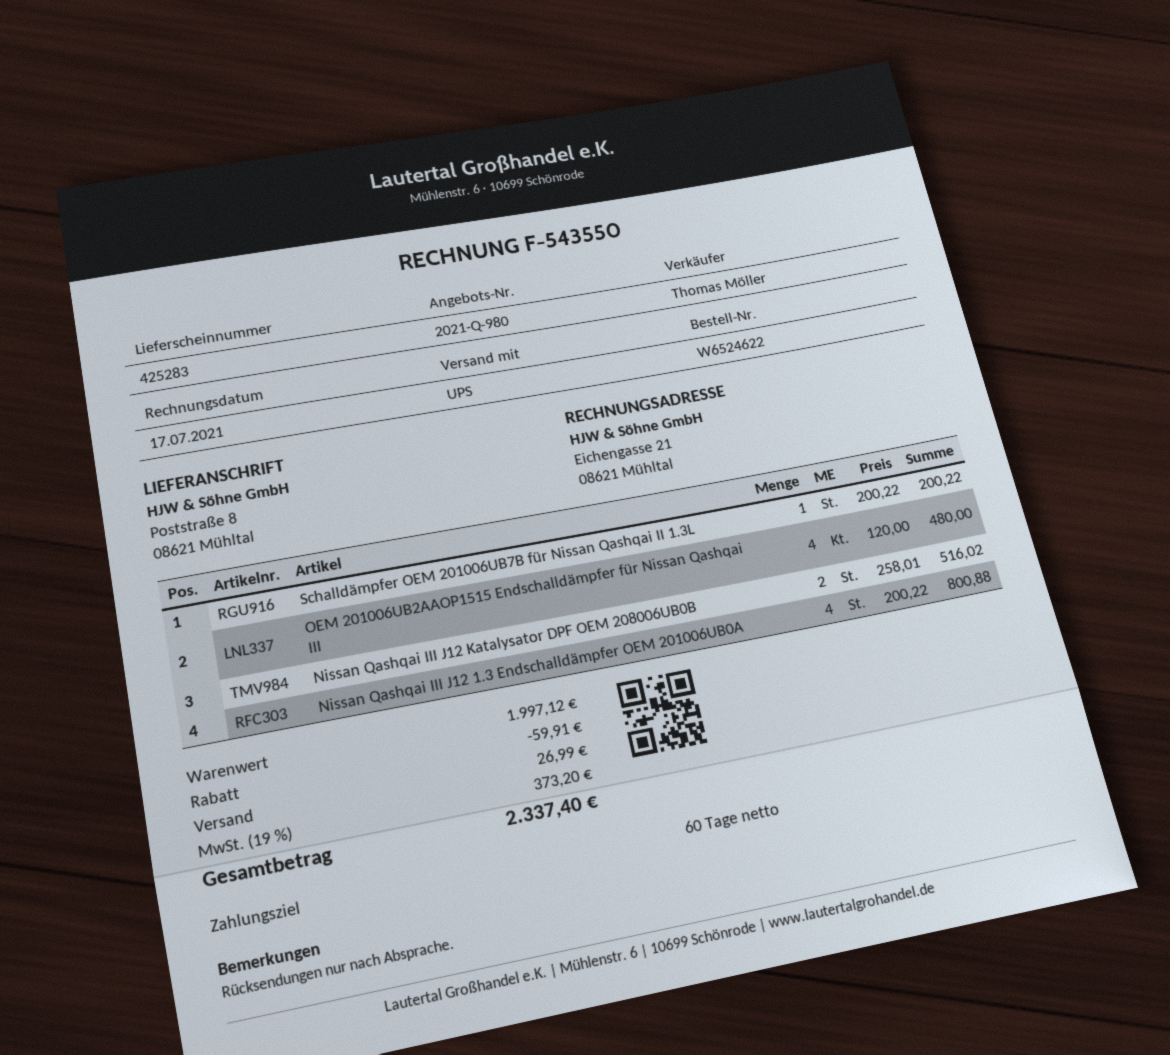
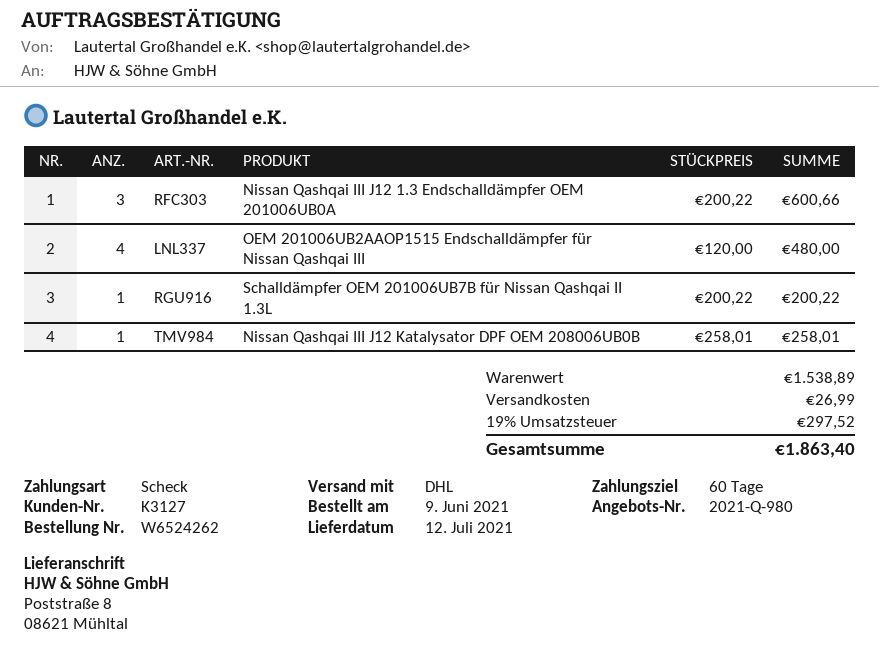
order number: W6524622 -> W6524262
shipping method: UPS -> DHL
Nissan Qashqai III J12 Katalysator DPF OEM 208006UB0B: 2 x 258.01 = 516.02 -> 1 x 258.01 = 258.01
Nissan Qashqai III J12 1.3 Endschalldämpfer OEM 201006UB0A: 4 x 200.22 = 800.88 -> 3 x 200.22 = 600.66
subtotal: 1997.12 -> 1538.89
discount: 59.91 -> none
tax: 19% = 373.20 -> 19% = 297.52
total: 2337.40 -> 1863.40

